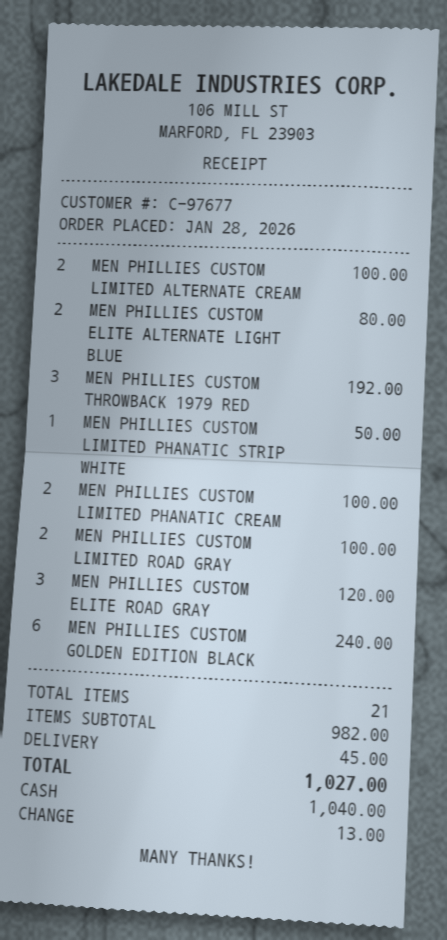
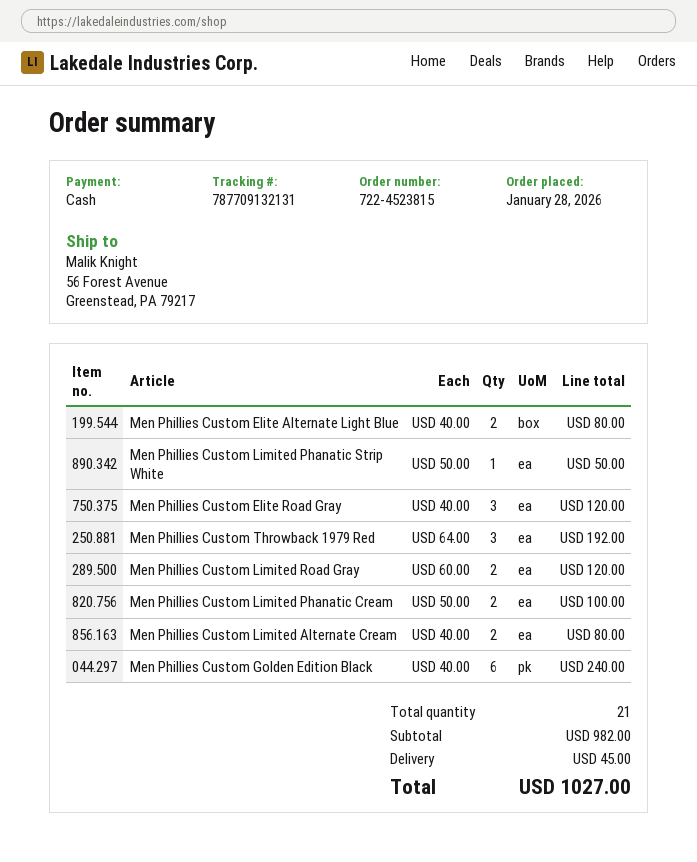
MEN PHILLIES CUSTOM LIMITED ALTERNATE CREAM: 2 for 100.00 -> 2 for 80.00
MEN PHILLIES CUSTOM LIMITED ROAD GRAY: 2 for 100.00 -> 2 for 120.00

